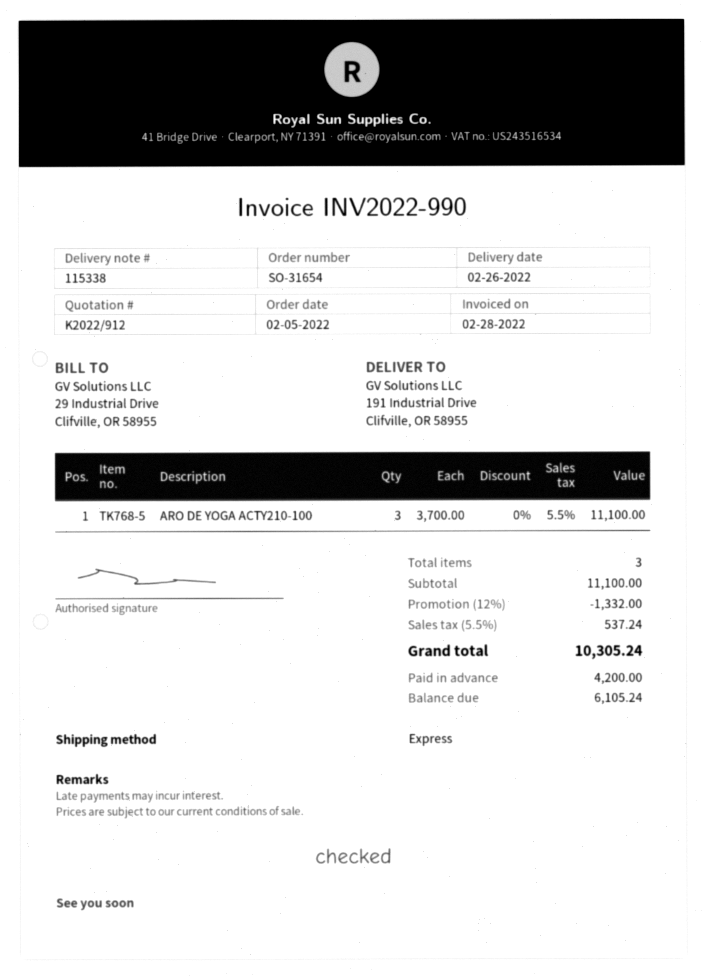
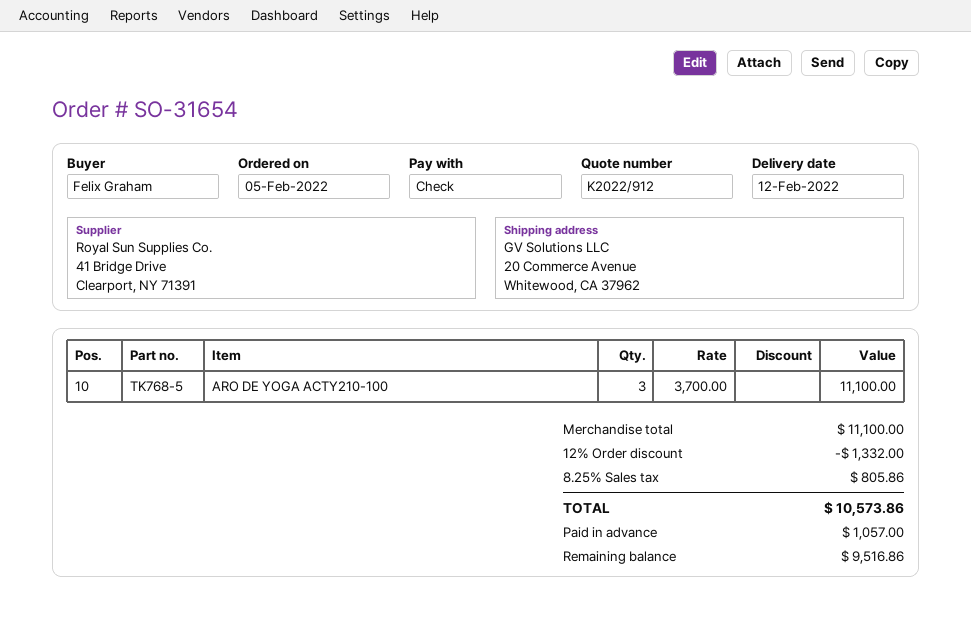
delivery date: 2022-02-26 -> 2022-02-12
ship to: 191 Industrial Drive, Clifville, OR 58955 -> 20 Commerce Avenue, Whitewood, CA 37962
tax: 5.5% = 537.24 -> 8.25% = 805.86
total: 10305.24 -> 10573.86
deposit: 4200.00 -> 1057.00
balance: 6105.24 -> 9516.86

